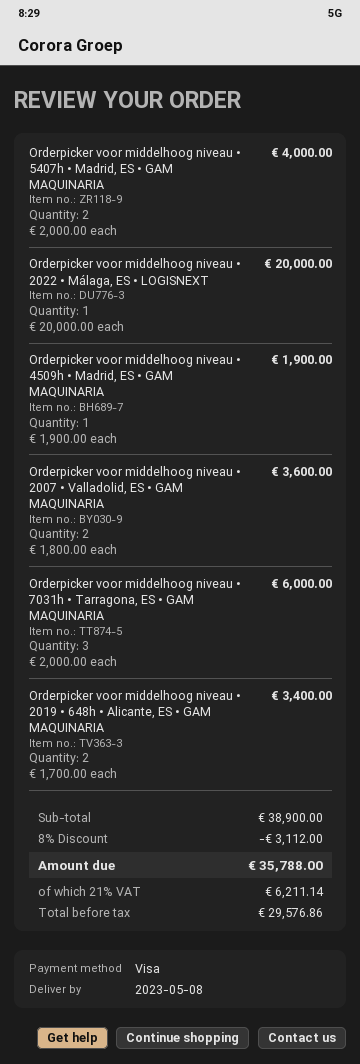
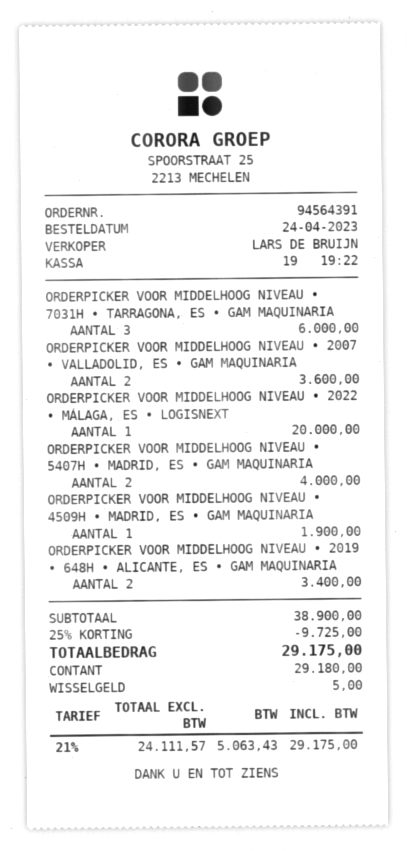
payment method: Visa -> cash
discount: 8% = 3112.00 -> 25% = 9725.00
net: 29576.86 -> 24111.57
tax: 21% = 6211.14 -> 21% = 5063.43
total: 35788.00 -> 29175.00

